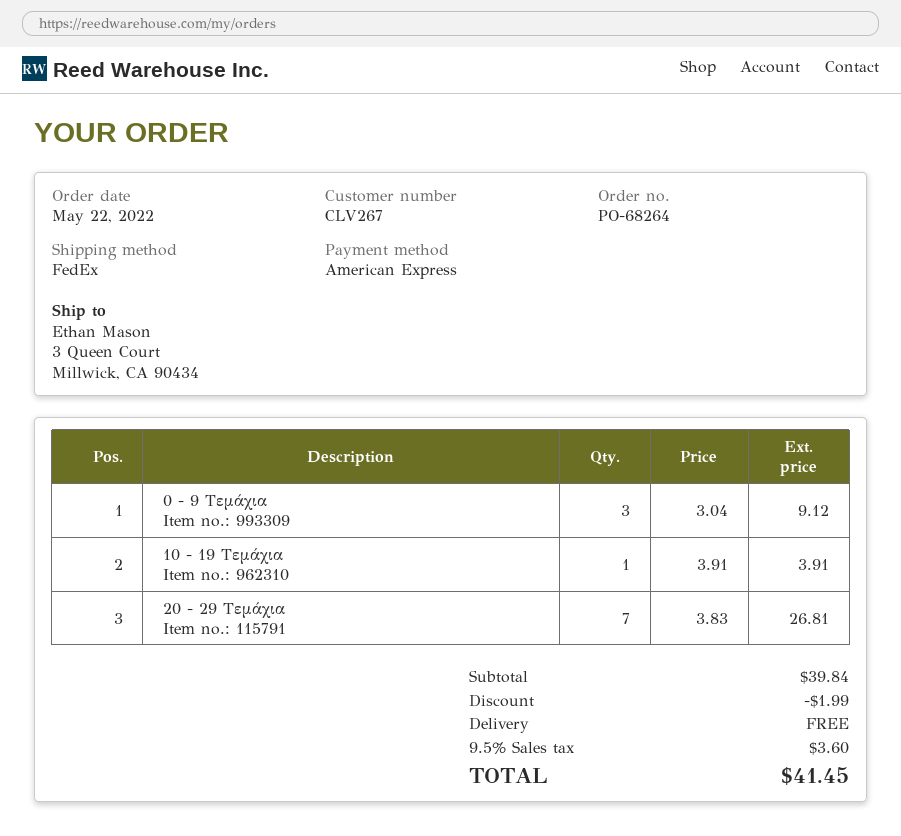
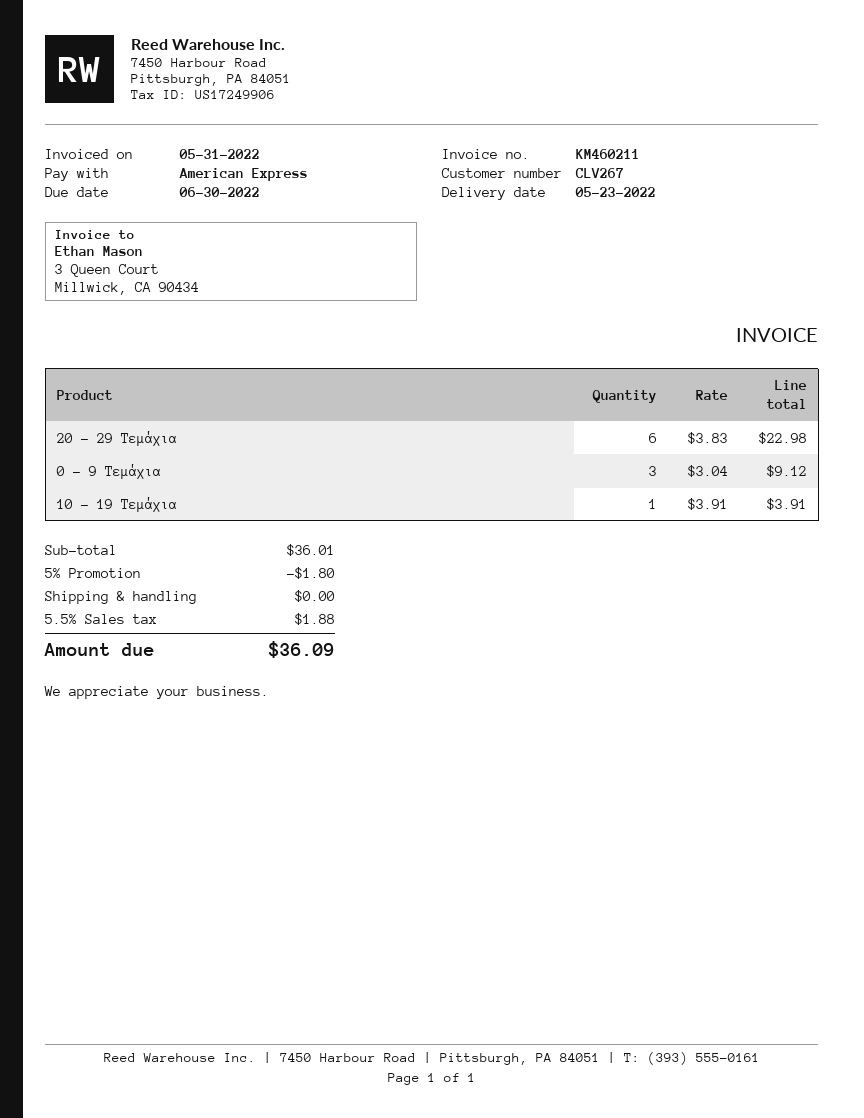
20 - 29 Τεμάχια: 7 x 3.83 = 26.81 -> 6 x 3.83 = 22.98
subtotal: 39.84 -> 36.01
discount: 1.99 -> 1.80
tax: 9.5% = 3.60 -> 5.5% = 1.88
total: 41.45 -> 36.09

